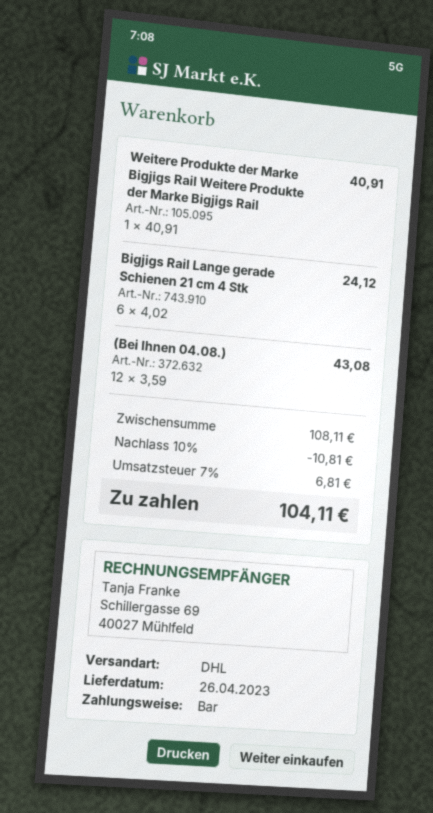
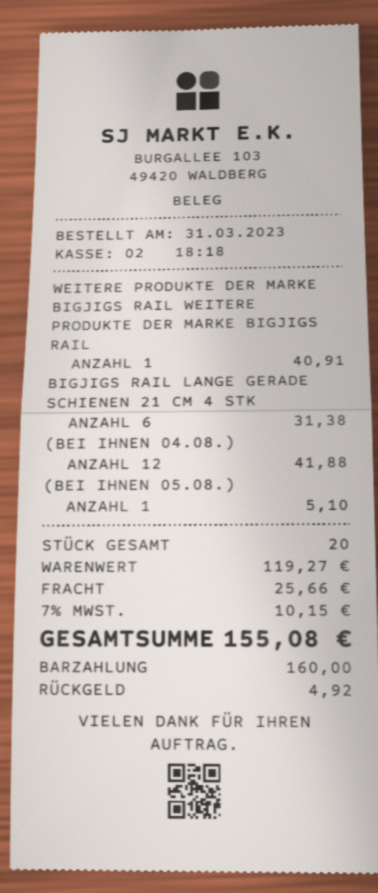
Bigjigs Rail Lange gerade Schienen 21 cm 4 Stk: 6 for 24.12 -> 6 for 31.38
(Bei Ihnen 04.08.): 12 for 43.08 -> 12 for 41.88
(BEI IHNEN 05.08.): none -> 1 for 5.10
subtotal: 108.11 -> 119.27
discount: 10% = 10.81 -> none
shipping: none -> 25.66
tax: 7% = 6.81 -> 7% = 10.15
total: 104.11 -> 155.08

